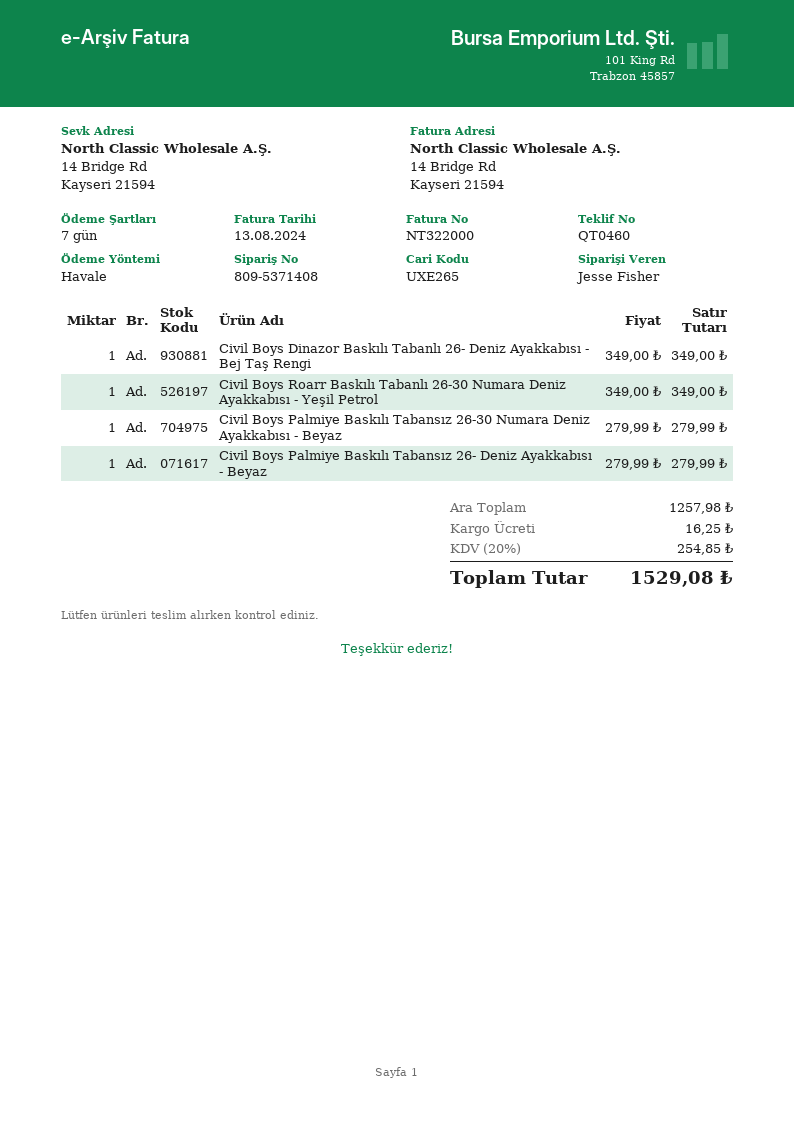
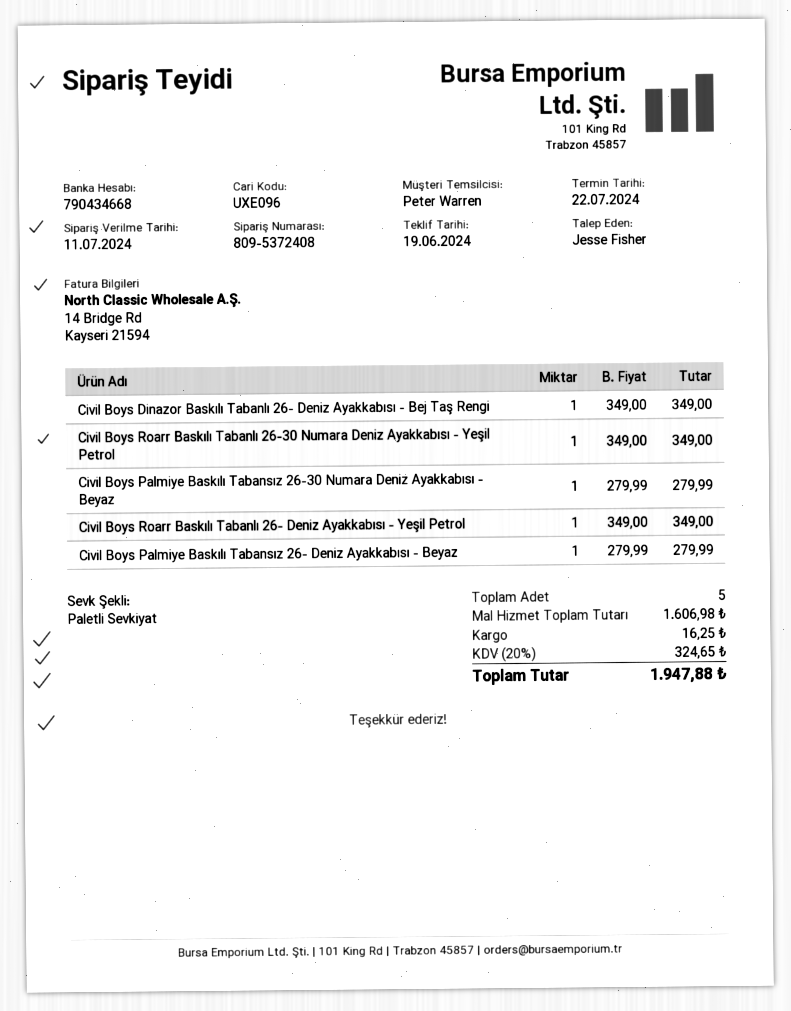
order number: 809-5371408 -> 809-5372408
customer number: UXE265 -> UXE096
Civil Boys Roarr Baskılı Tabanlı 26- Deniz Ayakkabısı - Yeşil Petrol: none -> 1 x 349.00 = 349.00
subtotal: 1257.98 -> 1606.98
tax: 20% = 254.85 -> 20% = 324.65
total: 1529.08 -> 1947.88

